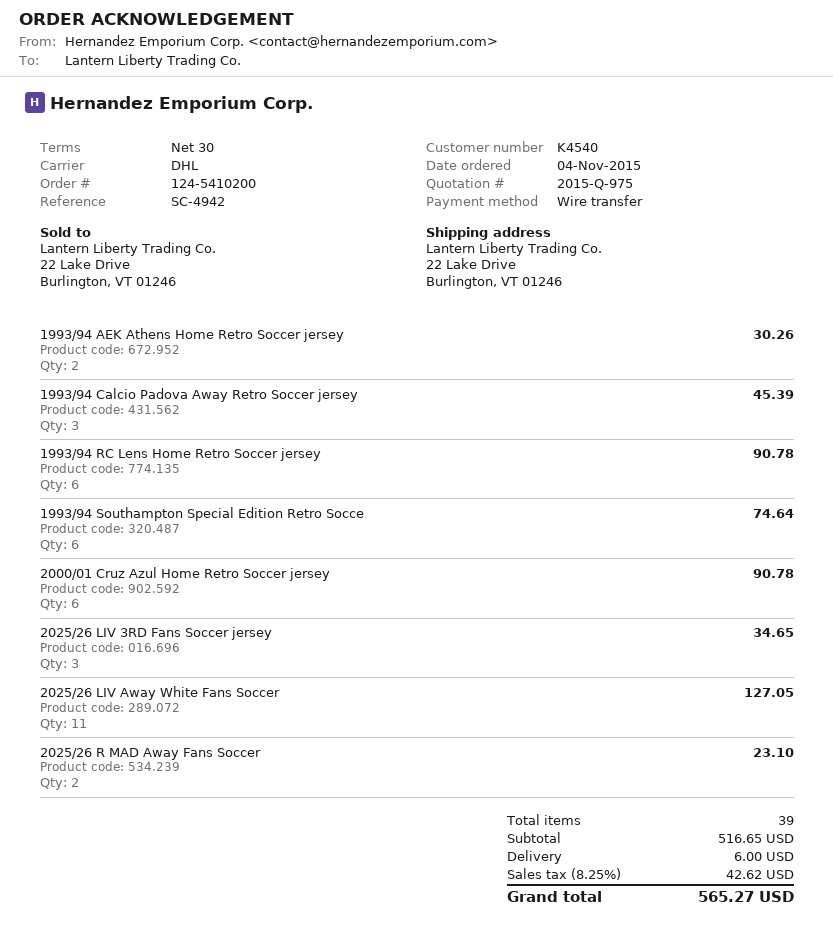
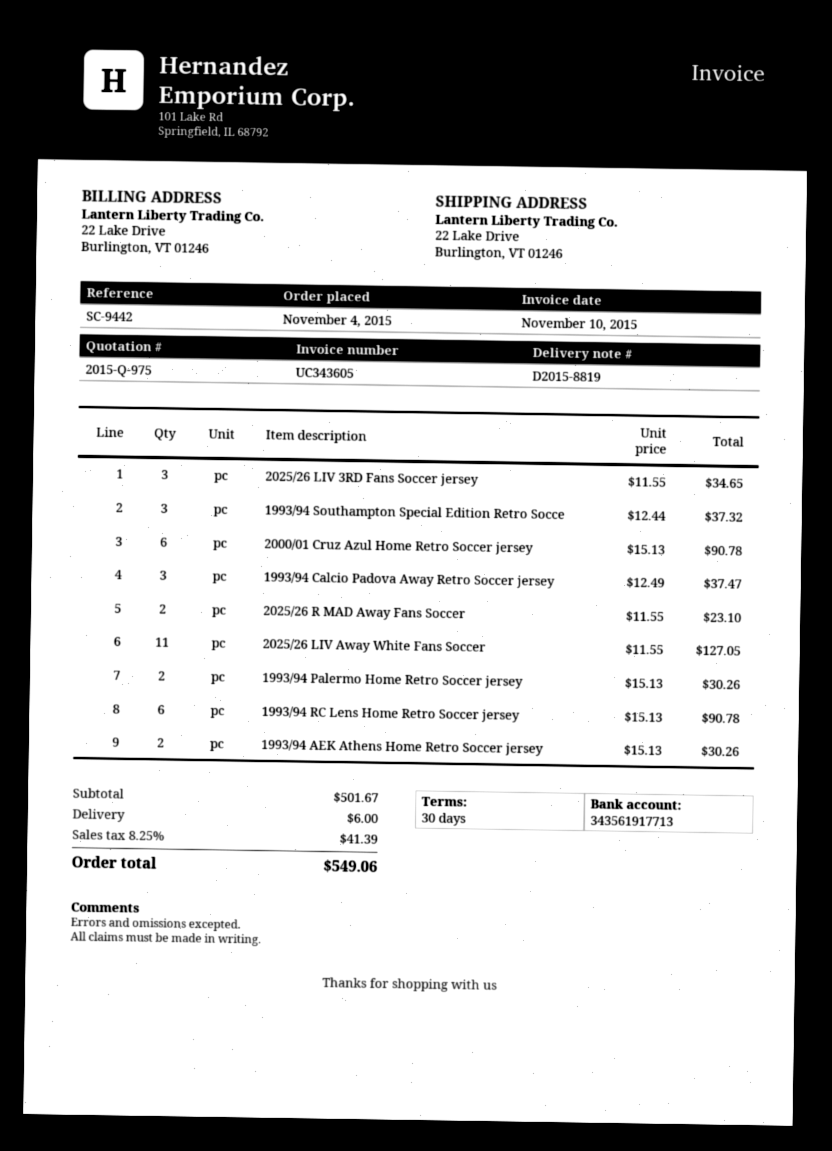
reference: SC-4942 -> SC-9442
1993/94 Calcio Padova Away Retro Soccer jersey: 3 for 45.39 -> 3 for 37.47
1993/94 Southampton Special Edition Retro Socce: 6 for 74.64 -> 3 for 37.32
1993/94 Palermo Home Retro Soccer jersey: none -> 2 for 30.26
subtotal: 516.65 -> 501.67
tax: 8.25% = 42.62 -> 8.25% = 41.39
total: 565.27 -> 549.06

